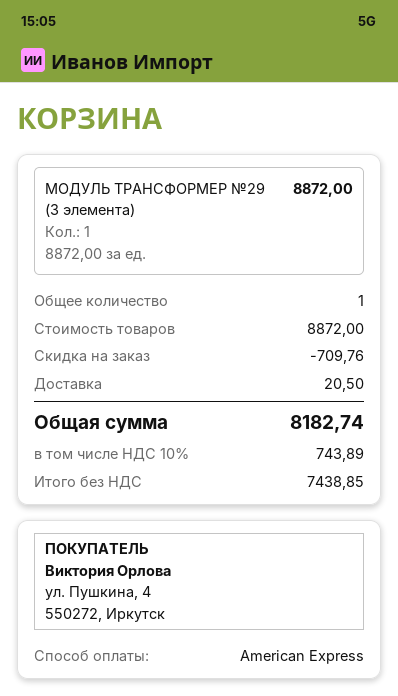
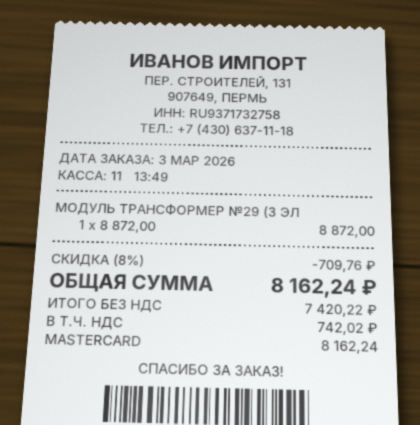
payment method: American Express -> Mastercard
shipping: 20.50 -> none
net: 7438.85 -> 7420.22
tax: 743.89 -> 742.02
total: 8182.74 -> 8162.24

